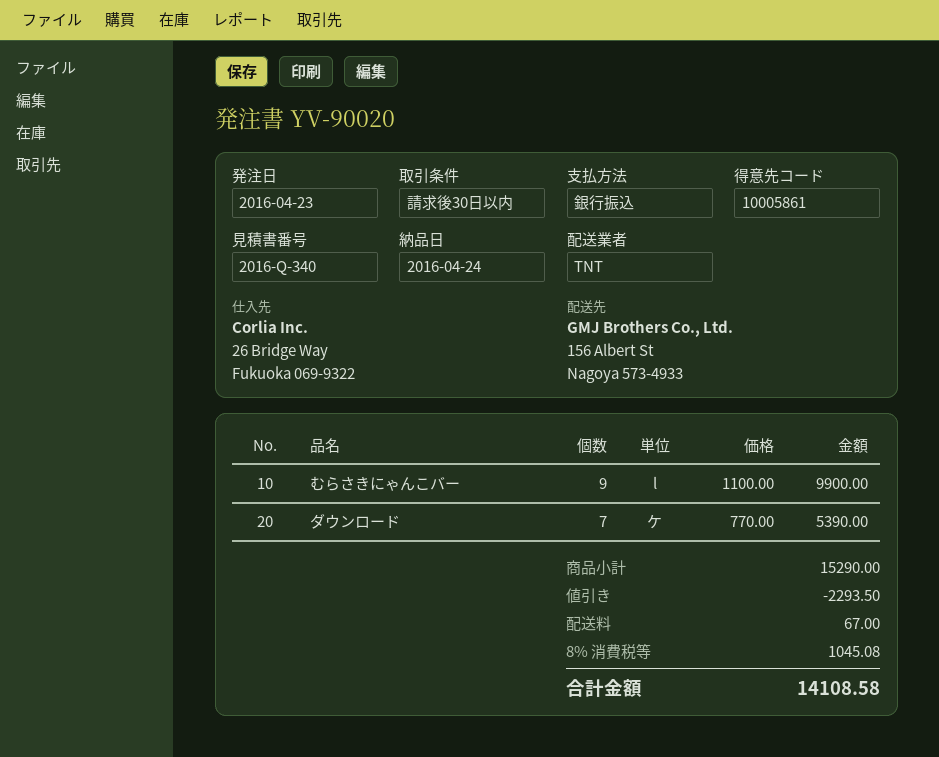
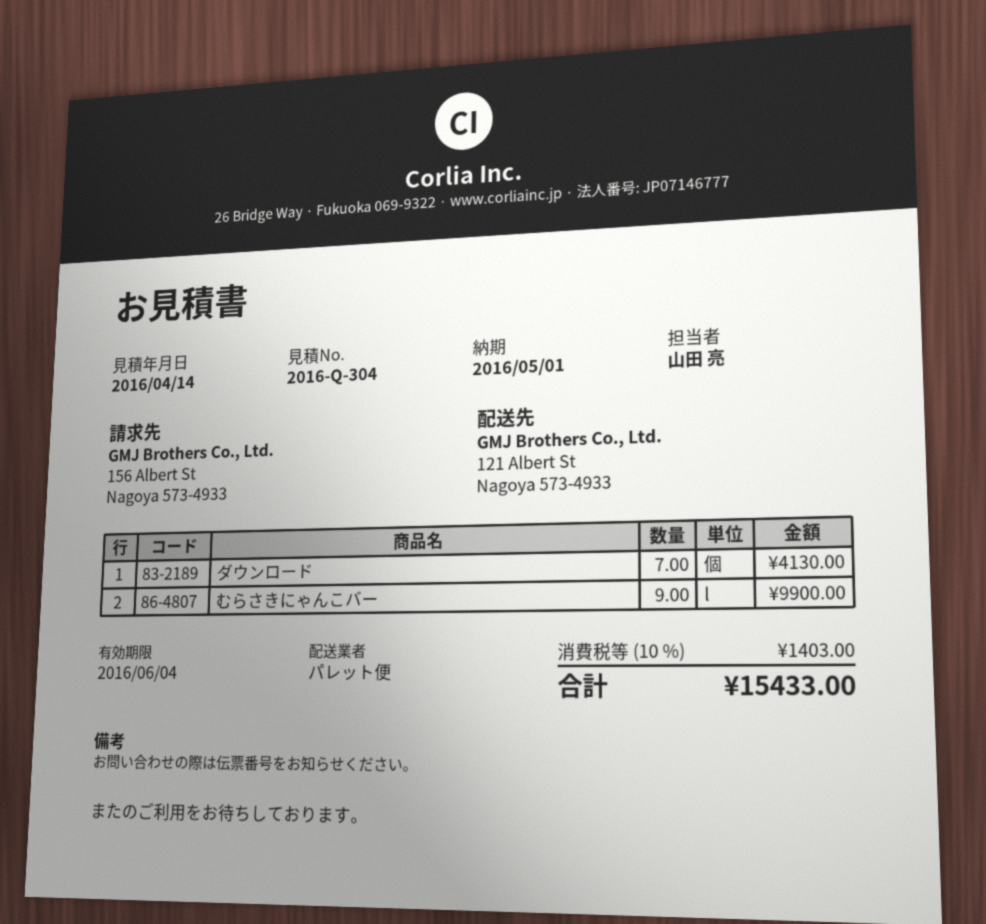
quote number: 2016-Q-340 -> 2016-Q-304
delivery date: 2016-04-24 -> 2016-05-01
shipping method: TNT -> pallet freight
ship to: 156 Albert St, Nagoya 573-4933 -> 121 Albert St, Nagoya 573-4933
ダウンロード: 7 for 5390.00 -> 7 for 4130.00
discount: 2293.50 -> none
shipping: 67.00 -> none
tax: 8% = 1045.08 -> 10% = 1403.00
total: 14108.58 -> 15433.00

